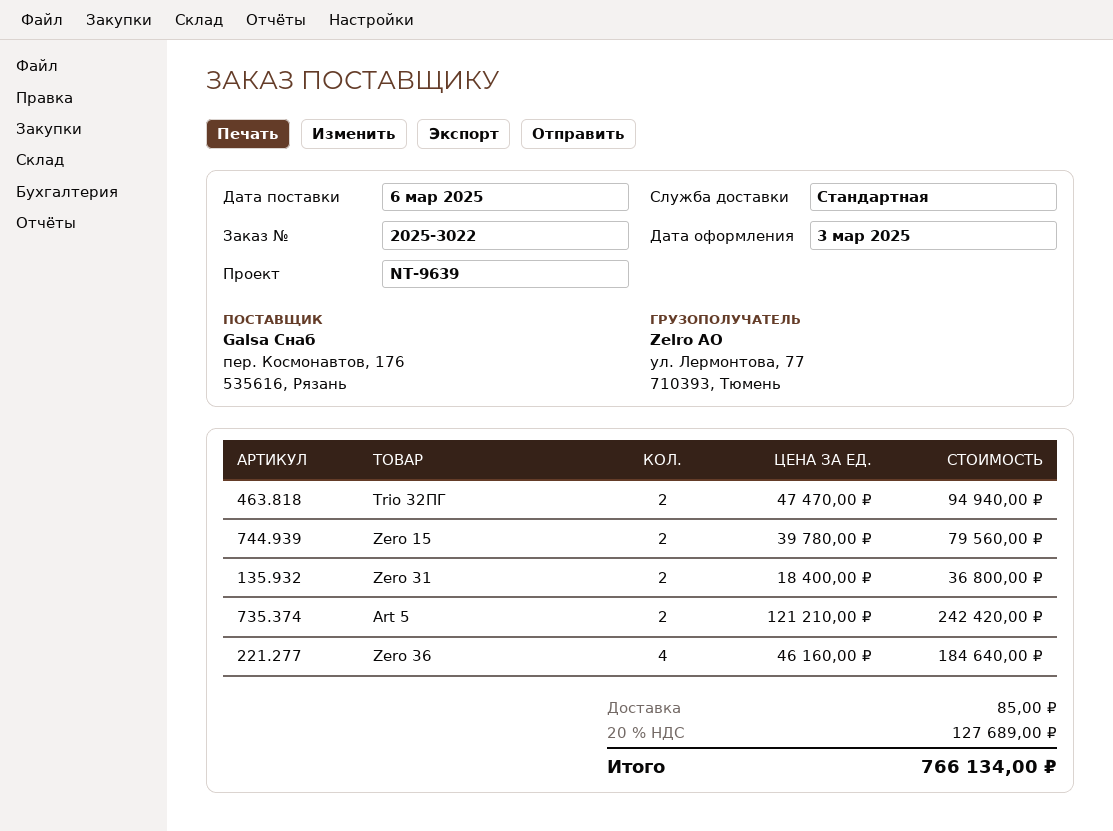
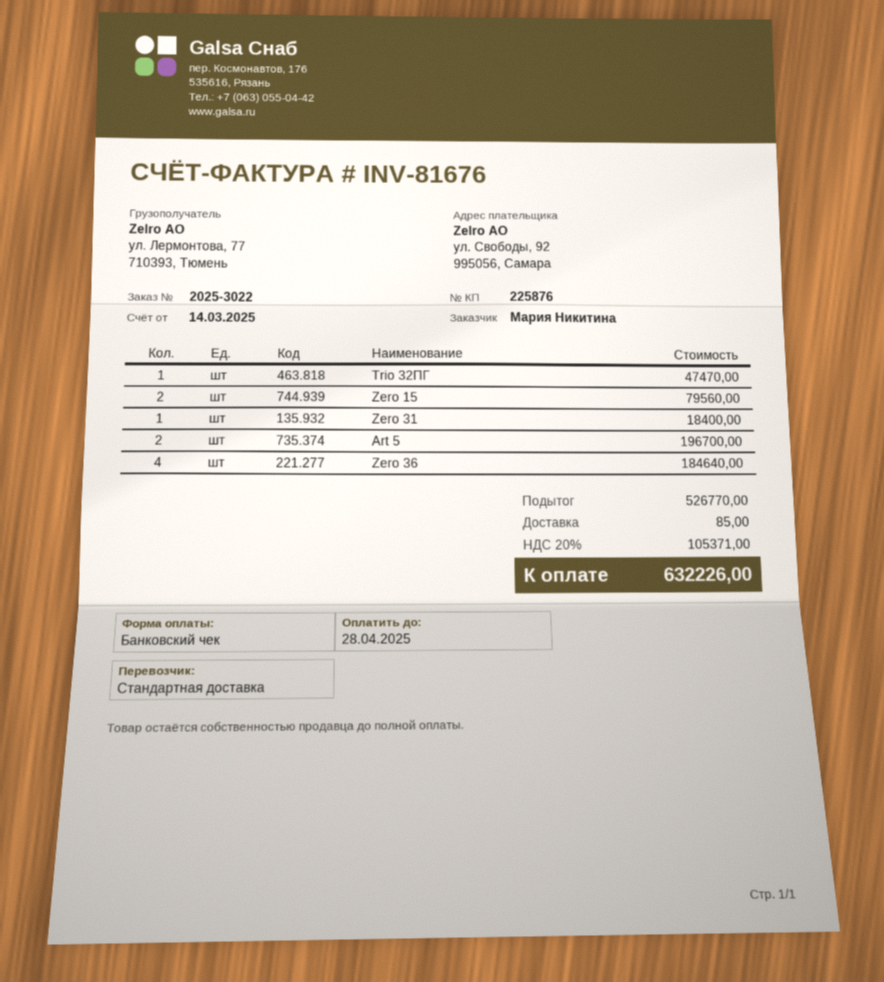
Trio 32ПГ: 2 for 94940.00 -> 1 for 47470.00
Zero 31: 2 for 36800.00 -> 1 for 18400.00
Art 5: 2 for 242420.00 -> 2 for 196700.00
tax: 20% = 127689.00 -> 20% = 105371.00
total: 766134.00 -> 632226.00

